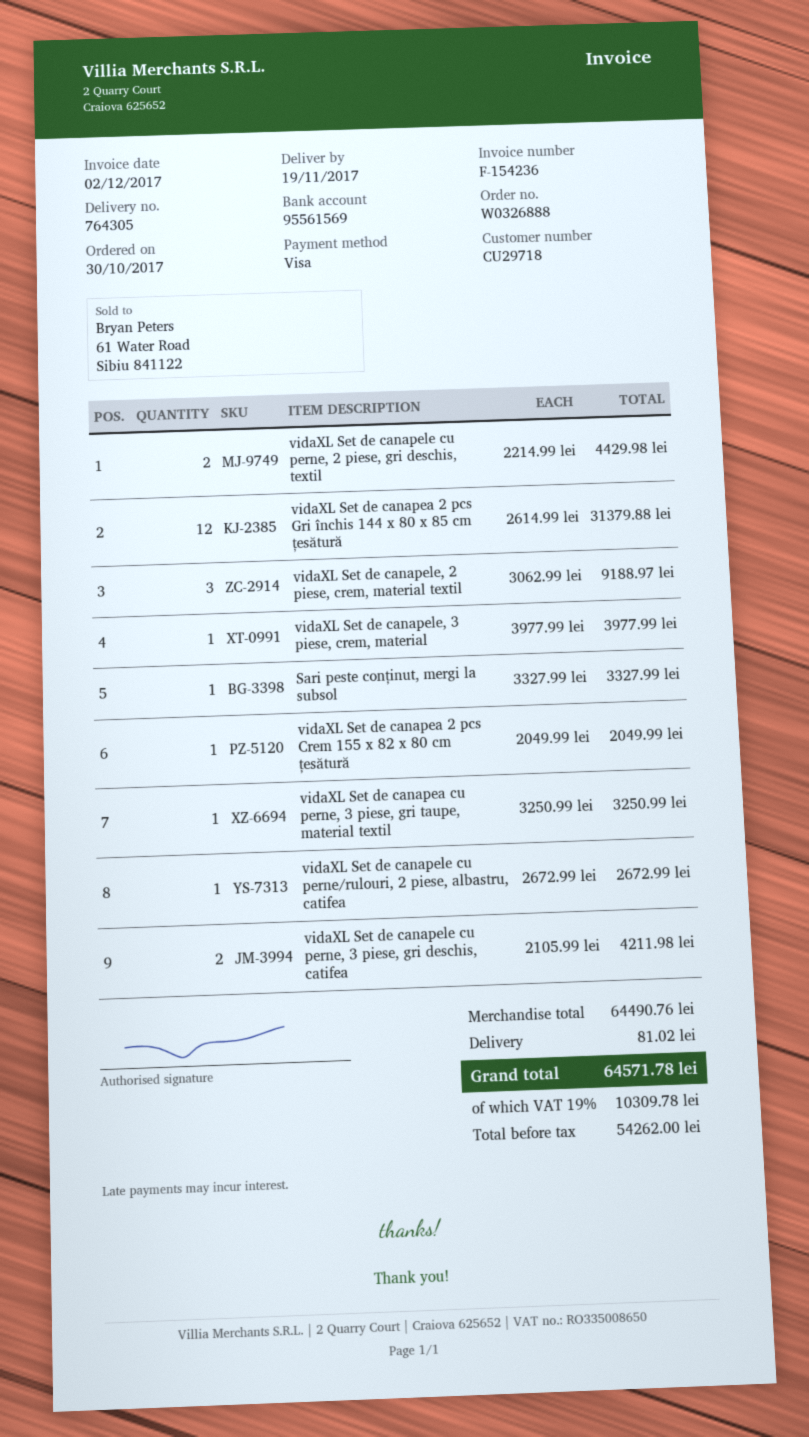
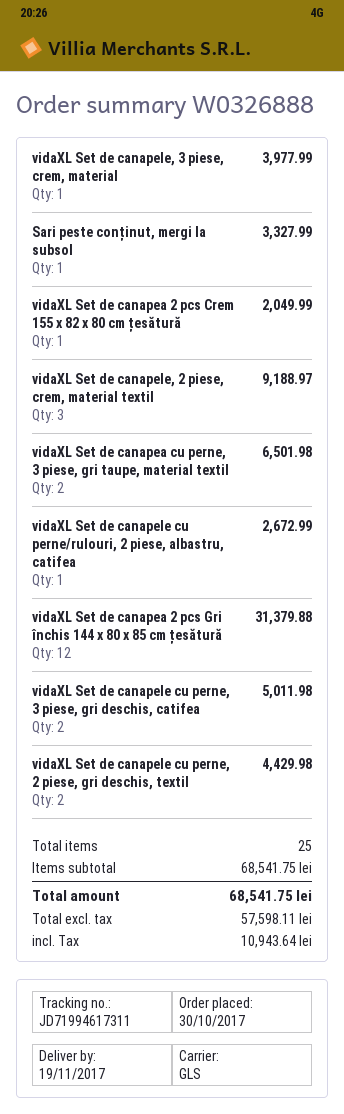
vidaXL Set de canapea cu perne, 3 piese, gri taupe, material textil: 1 for 3250.99 -> 2 for 6501.98
vidaXL Set de canapele cu perne, 3 piese, gri deschis, catifea: 2 for 4211.98 -> 2 for 5011.98
subtotal: 64490.76 -> 68541.75
shipping: 81.02 -> none
net: 54262.00 -> 57598.11
tax: 10309.78 -> 10943.64
total: 64571.78 -> 68541.75

